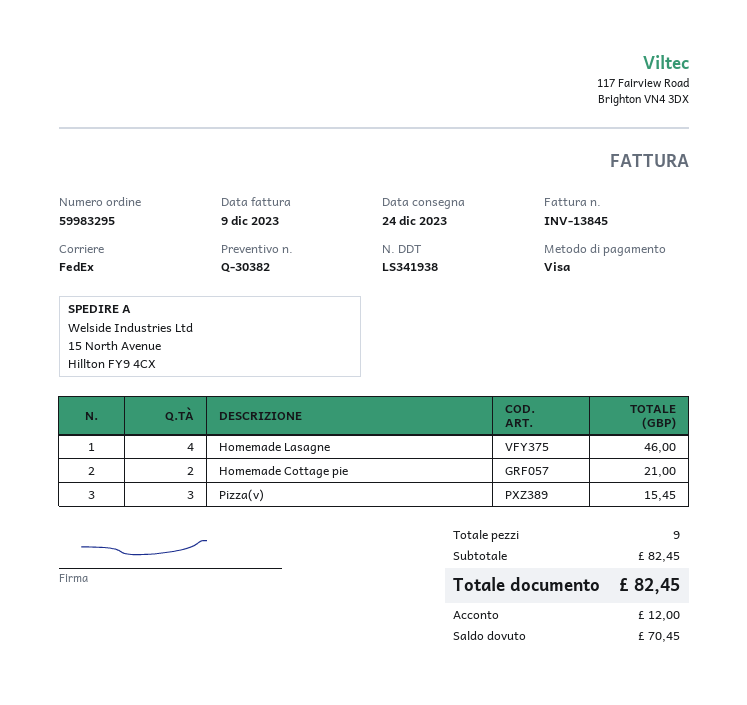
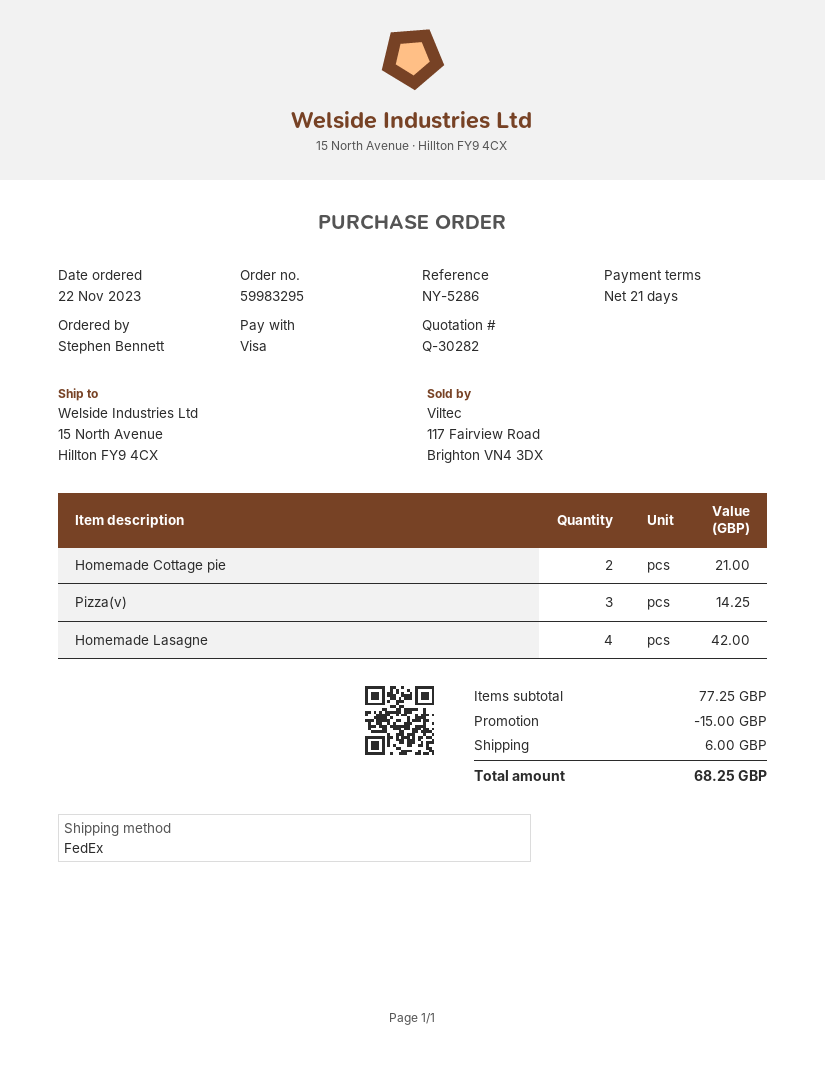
quote number: Q-30382 -> Q-30282
Homemade Lasagne: 4 for 46.00 -> 4 for 42.00
Pizza(v): 3 for 15.45 -> 3 for 14.25
subtotal: 82.45 -> 77.25
discount: none -> 15.00
shipping: none -> 6.00
total: 82.45 -> 68.25

